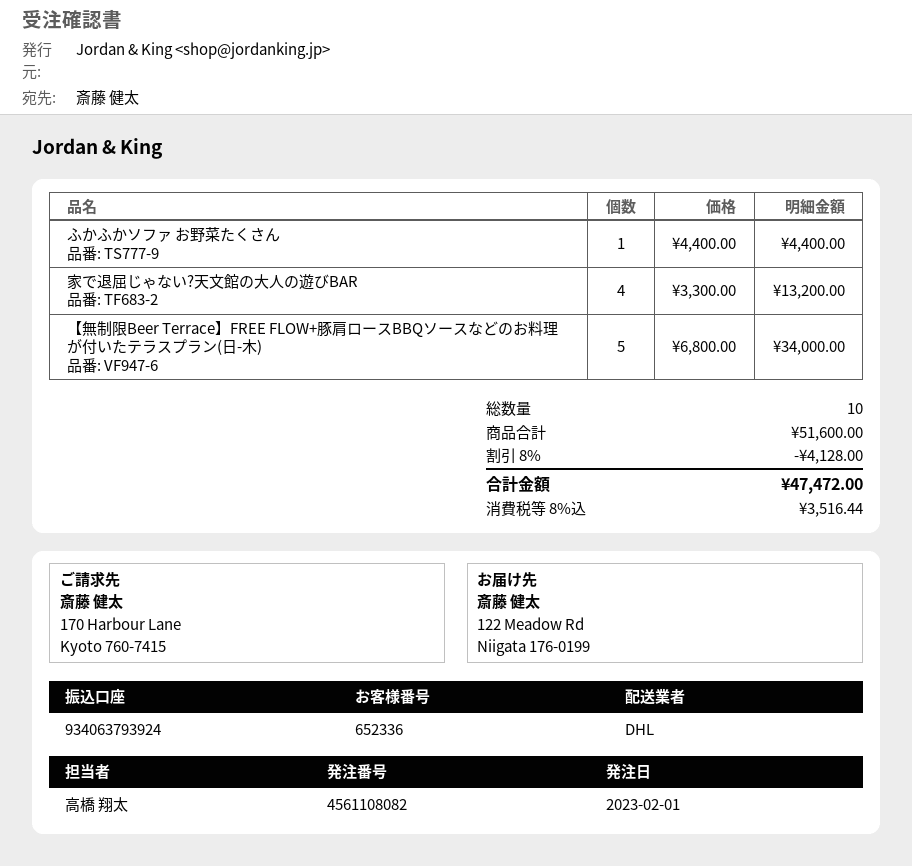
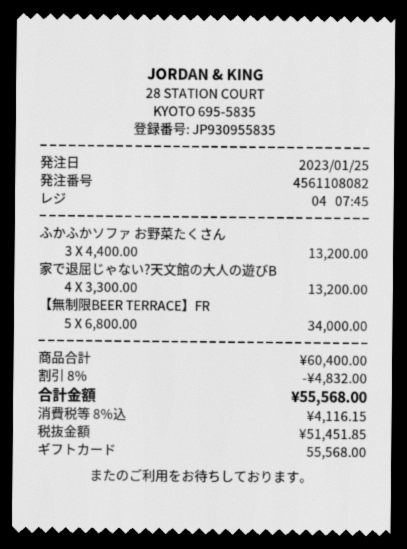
order date: 2023-02-01 -> 2023-01-25
ふかふかソファ お野菜たくさん: 1 x 4400.00 = 4400.00 -> 3 x 4400.00 = 13200.00
subtotal: 51600.00 -> 60400.00
discount: 8% = 4128.00 -> 8% = 4832.00
tax: 8% = 3516.44 -> 8% = 4116.15
total: 47472.00 -> 55568.00

